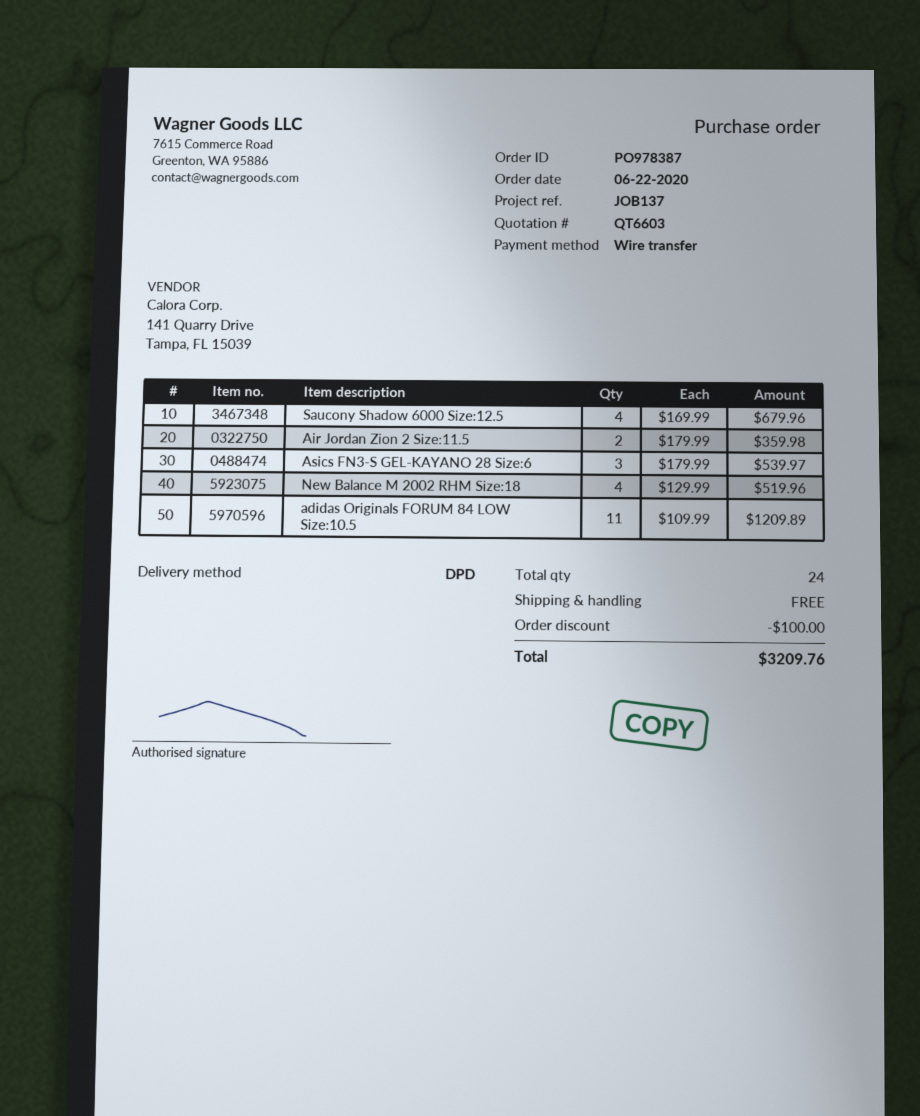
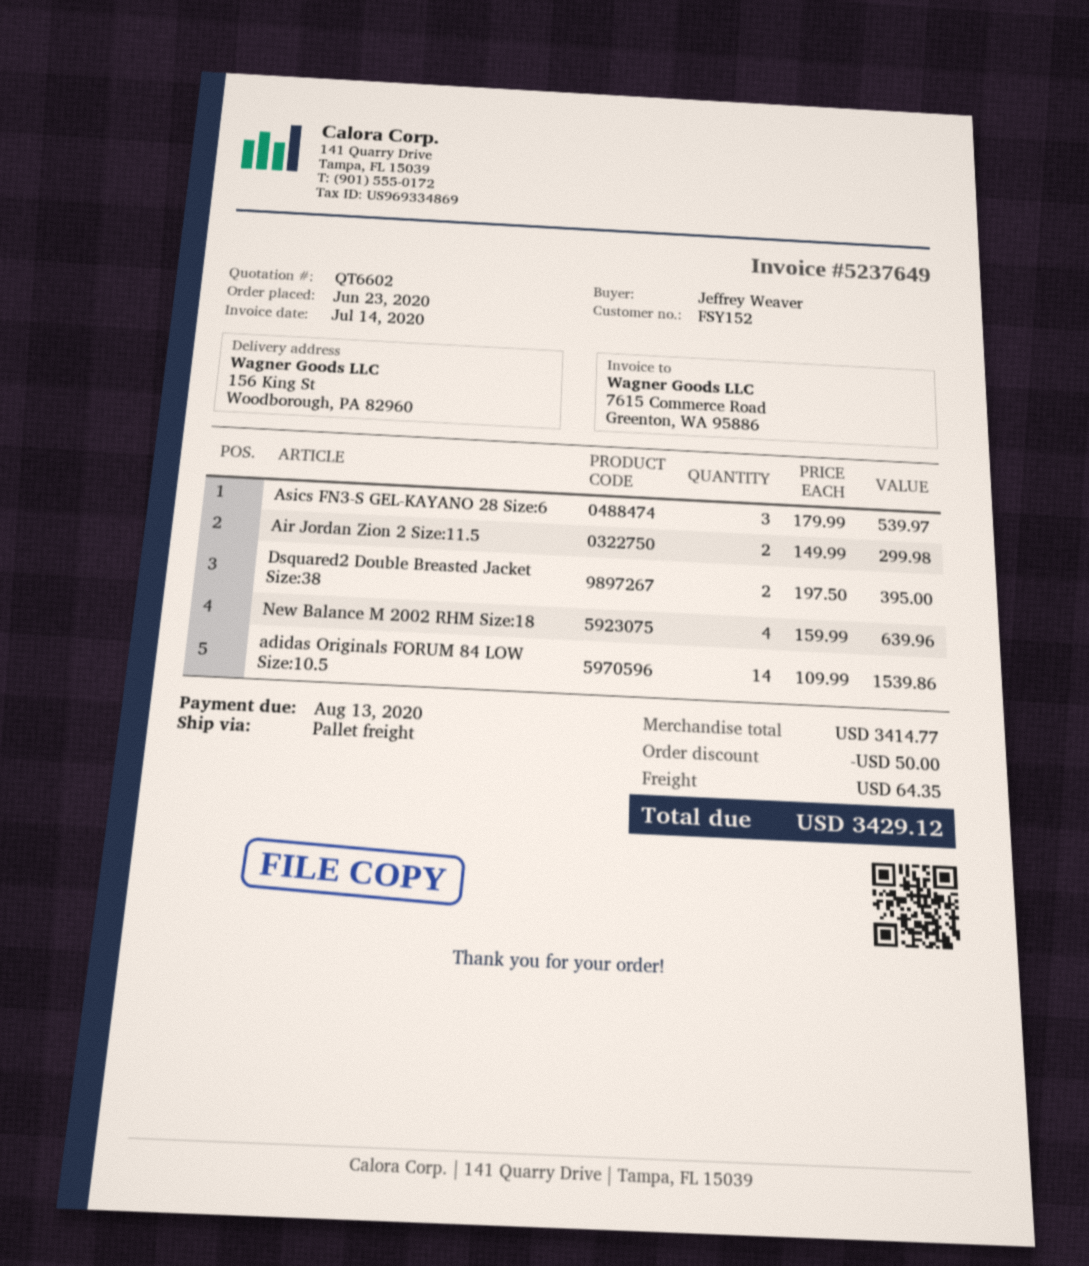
quote number: QT6603 -> QT6602
order date: 2020-06-22 -> 2020-06-23
shipping method: DPD -> pallet freight
Saucony Shadow 6000 Size:12.5: 4 x 169.99 = 679.96 -> none
Air Jordan Zion 2 Size:11.5: 2 x 179.99 = 359.98 -> 2 x 149.99 = 299.98
New Balance M 2002 RHM Size:18: 4 x 129.99 = 519.96 -> 4 x 159.99 = 639.96
adidas Originals FORUM 84 LOW Size:10.5: 11 x 109.99 = 1209.89 -> 14 x 109.99 = 1539.86
Dsquared2 Double Breasted Jacket Size:38: none -> 2 x 197.50 = 395.00
discount: 100.00 -> 50.00
shipping: 0.00 -> 64.35
total: 3209.76 -> 3429.12

